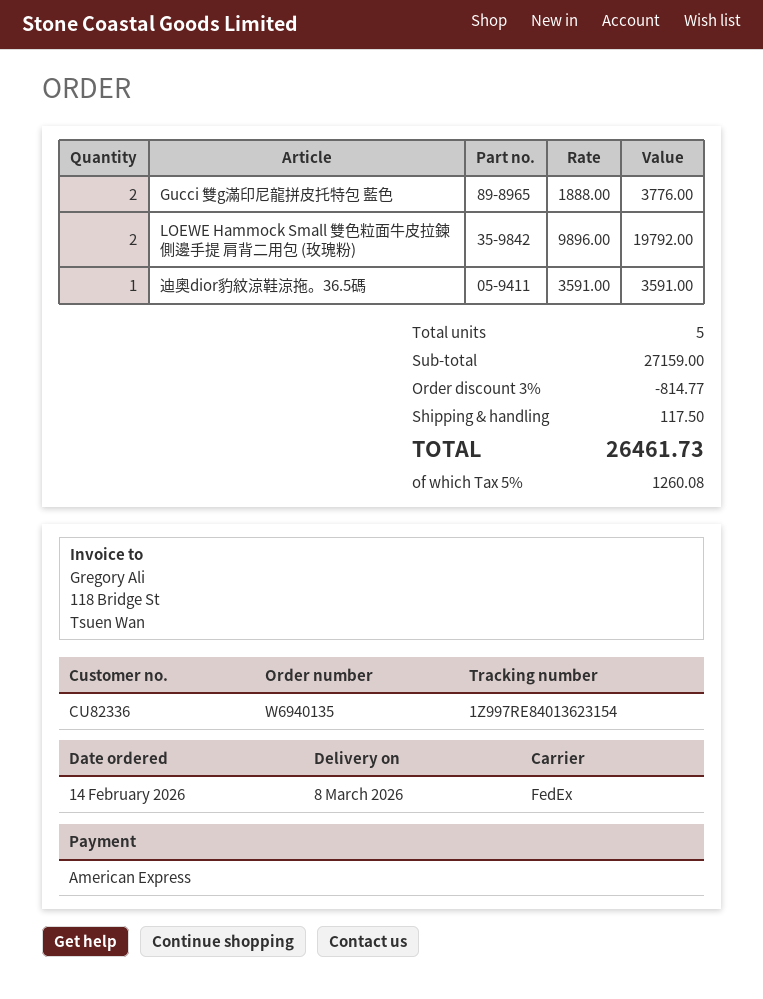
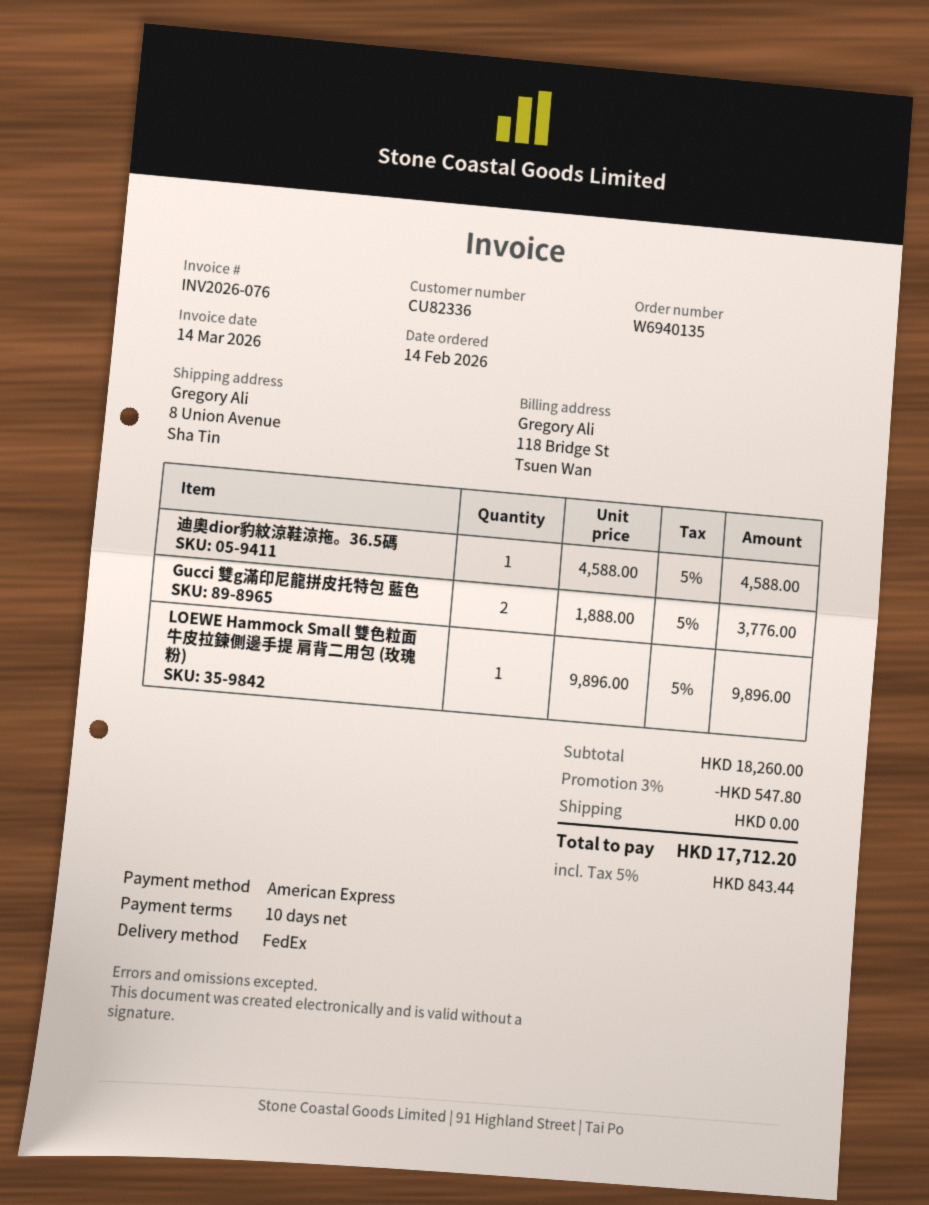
LOEWE Hammock Small 雙色粒面牛皮拉鍊側邊手提 肩背二用包 (玫瑰粉): 2 x 9896.00 = 19792.00 -> 1 x 9896.00 = 9896.00
迪奧dior豹紋涼鞋涼拖。36.5碼: 1 x 3591.00 = 3591.00 -> 1 x 4588.00 = 4588.00
subtotal: 27159.00 -> 18260.00
discount: 3% = 814.77 -> 3% = 547.80
shipping: 117.50 -> 0.00
tax: 5% = 1260.08 -> 5% = 843.44
total: 26461.73 -> 17712.20

